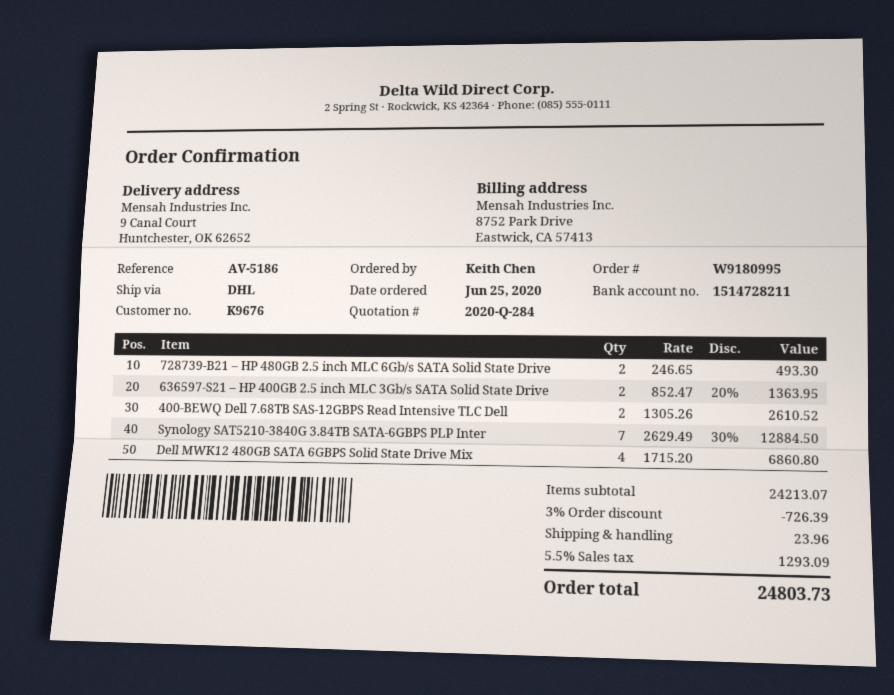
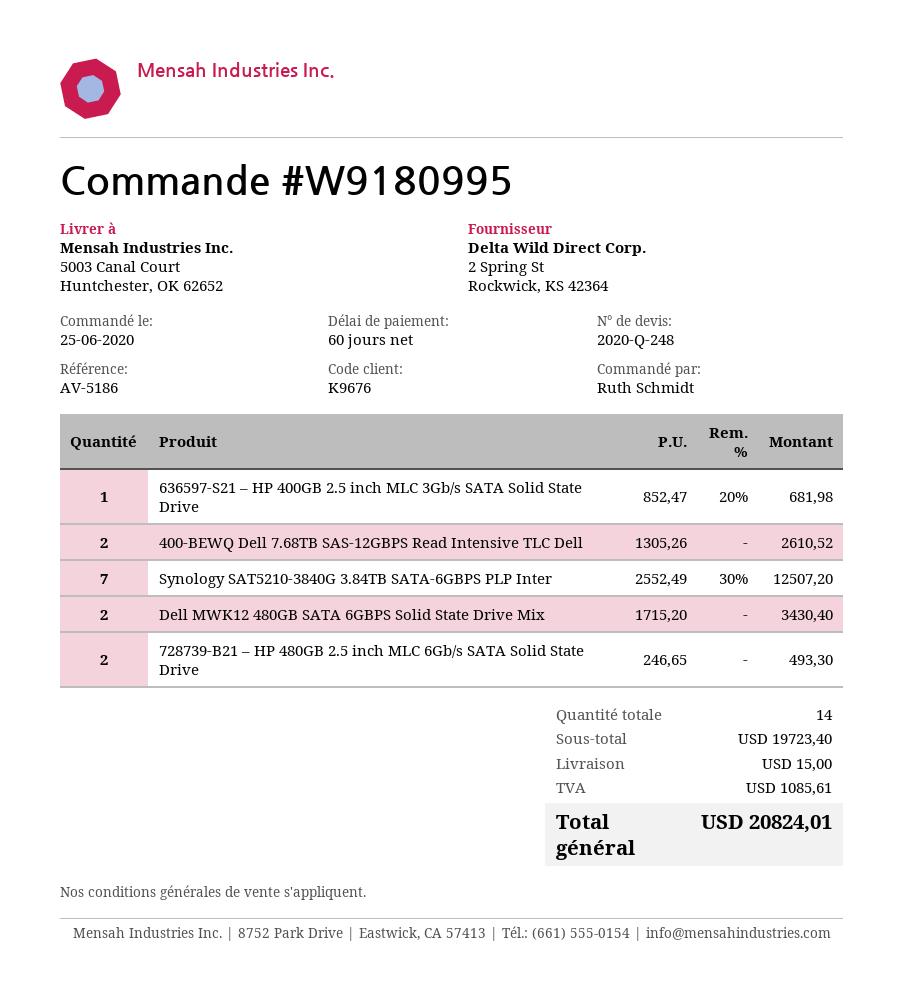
quote number: 2020-Q-284 -> 2020-Q-248
ordered by: Keith Chen -> Ruth Schmidt
ship to: 9 Canal Court, Huntchester, OK 62652 -> 5003 Canal Court, Huntchester, OK 62652
636597-S21 – HP 400GB 2.5 inch MLC 3Gb/s SATA Solid State Drive: 2 x 852.47 - 20% = 1363.95 -> 1 x 852.47 - 20% = 681.98
Synology SAT5210-3840G 3.84TB SATA-6GBPS PLP Inter: 7 x 2629.49 - 30% = 12884.50 -> 7 x 2552.49 - 30% = 12507.20
Dell MWK12 480GB SATA 6GBPS Solid State Drive Mix: 4 x 1715.20 = 6860.80 -> 2 x 1715.20 = 3430.40
subtotal: 24213.07 -> 19723.40
discount: 3% = 726.39 -> none
shipping: 23.96 -> 15.00
tax: 1293.09 -> 1085.61
total: 24803.73 -> 20824.01

